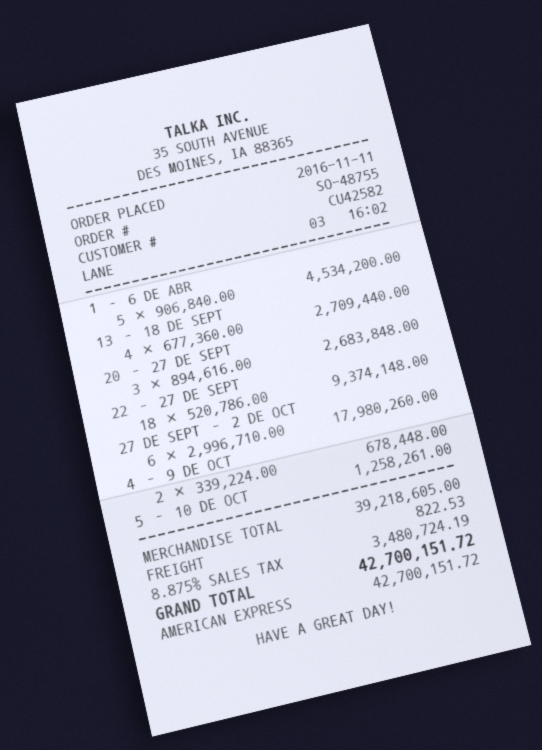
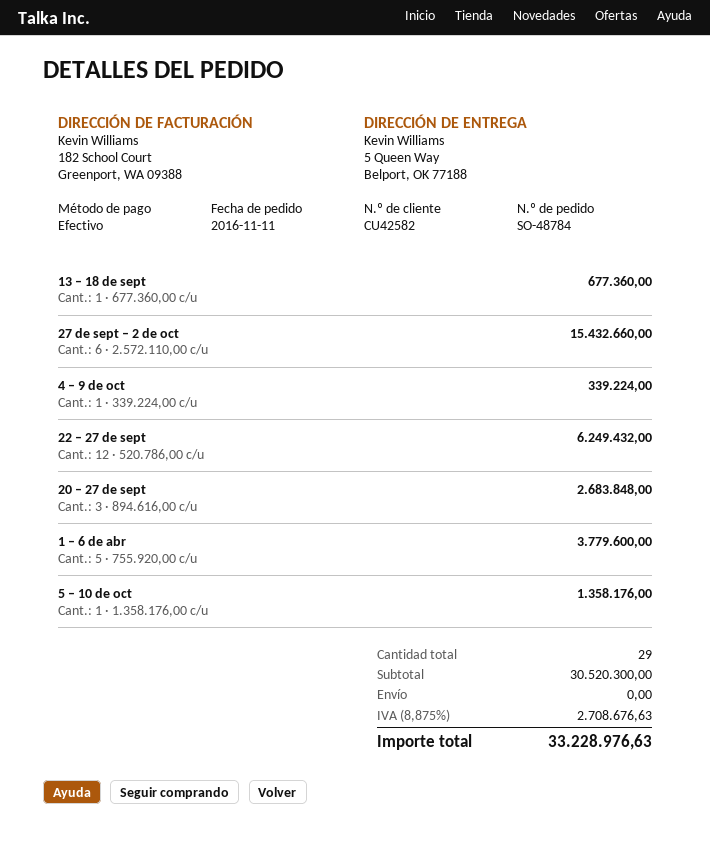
order number: SO-48755 -> SO-48784
payment method: American Express -> cash
1 – 6 DE ABR: 5 x 906840.00 = 4534200.00 -> 5 x 755920.00 = 3779600.00
13 – 18 DE SEPT: 4 x 677360.00 = 2709440.00 -> 1 x 677360.00 = 677360.00
22 – 27 DE SEPT: 18 x 520786.00 = 9374148.00 -> 12 x 520786.00 = 6249432.00
27 DE SEPT – 2 DE OCT: 6 x 2996710.00 = 17980260.00 -> 6 x 2572110.00 = 15432660.00
4 – 9 DE OCT: 2 x 339224.00 = 678448.00 -> 1 x 339224.00 = 339224.00
5 – 10 DE OCT: 1 x 1258261.00 = 1258261.00 -> 1 x 1358176.00 = 1358176.00
subtotal: 39218605.00 -> 30520300.00
shipping: 822.53 -> 0.00
tax: 8.875% = 3480724.19 -> 8.875% = 2708676.63
total: 42700151.72 -> 33228976.63

